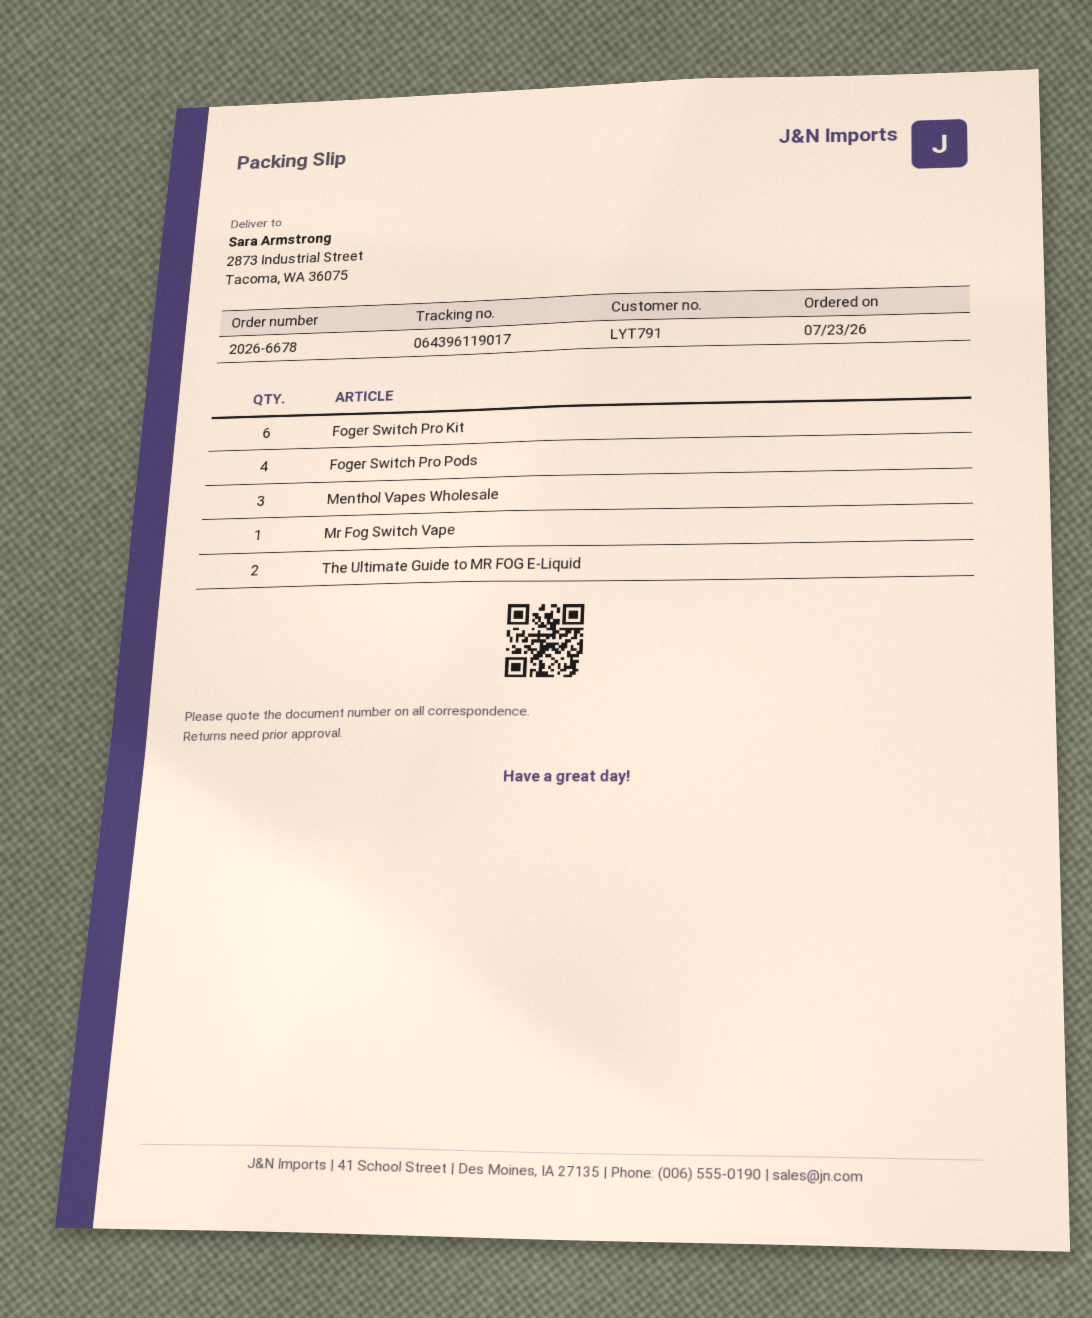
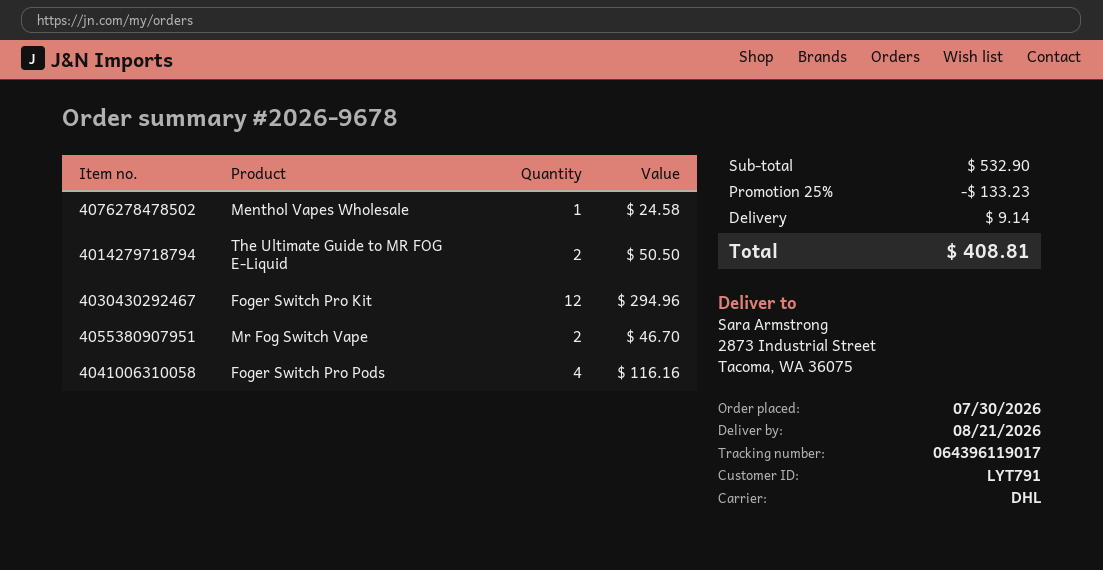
order number: 2026-6678 -> 2026-9678
order date: 2026-07-23 -> 2026-07-30
Foger Switch Pro Kit: 6 -> 12
Menthol Vapes Wholesale: 3 -> 1
Mr Fog Switch Vape: 1 -> 2

